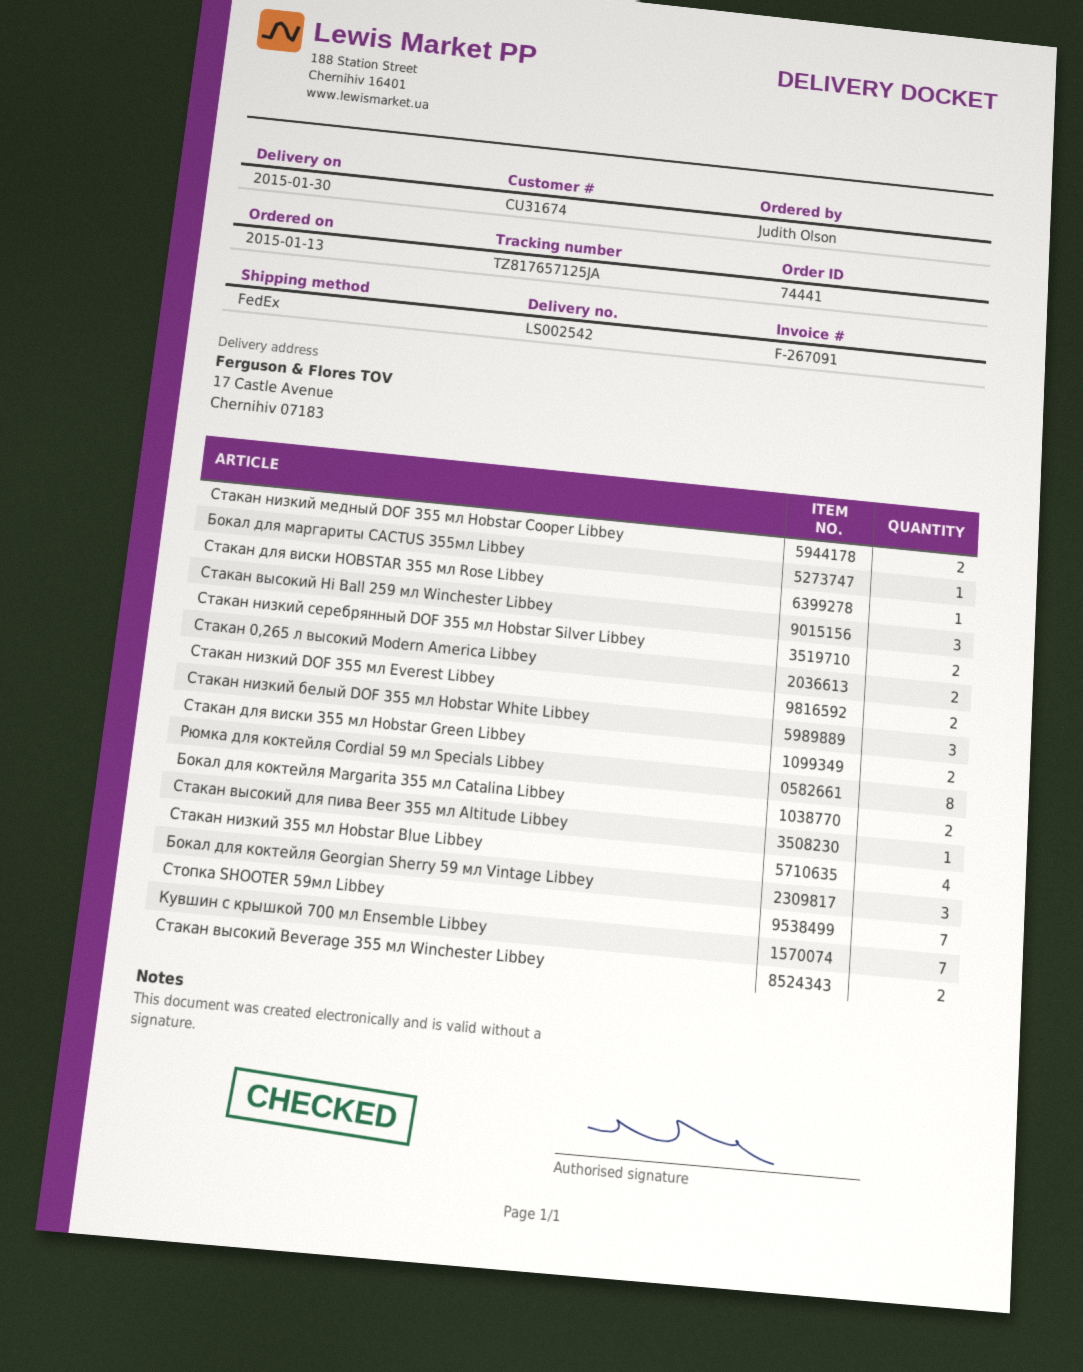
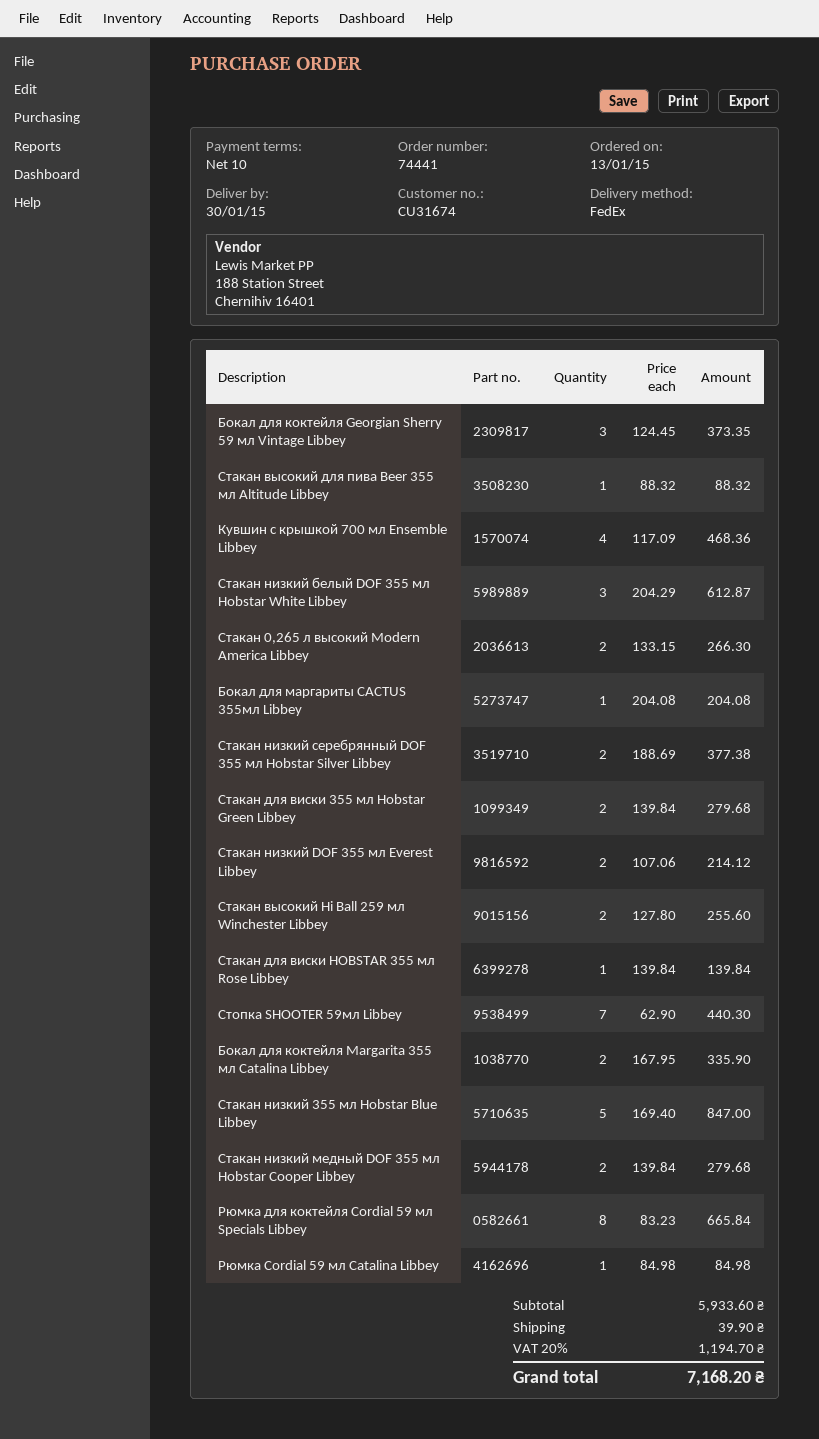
Стакан высокий Hi Ball 259 мл Winchester Libbey: 3 -> 2
Стакан низкий 355 мл Hobstar Blue Libbey: 4 -> 5
Кувшин с крышкой 700 мл Ensemble Libbey: 7 -> 4
Стакан высокий Beverage 355 мл Winchester Libbey: 2 -> none
Рюмка Cordial 59 мл Catalina Libbey: none -> 1

